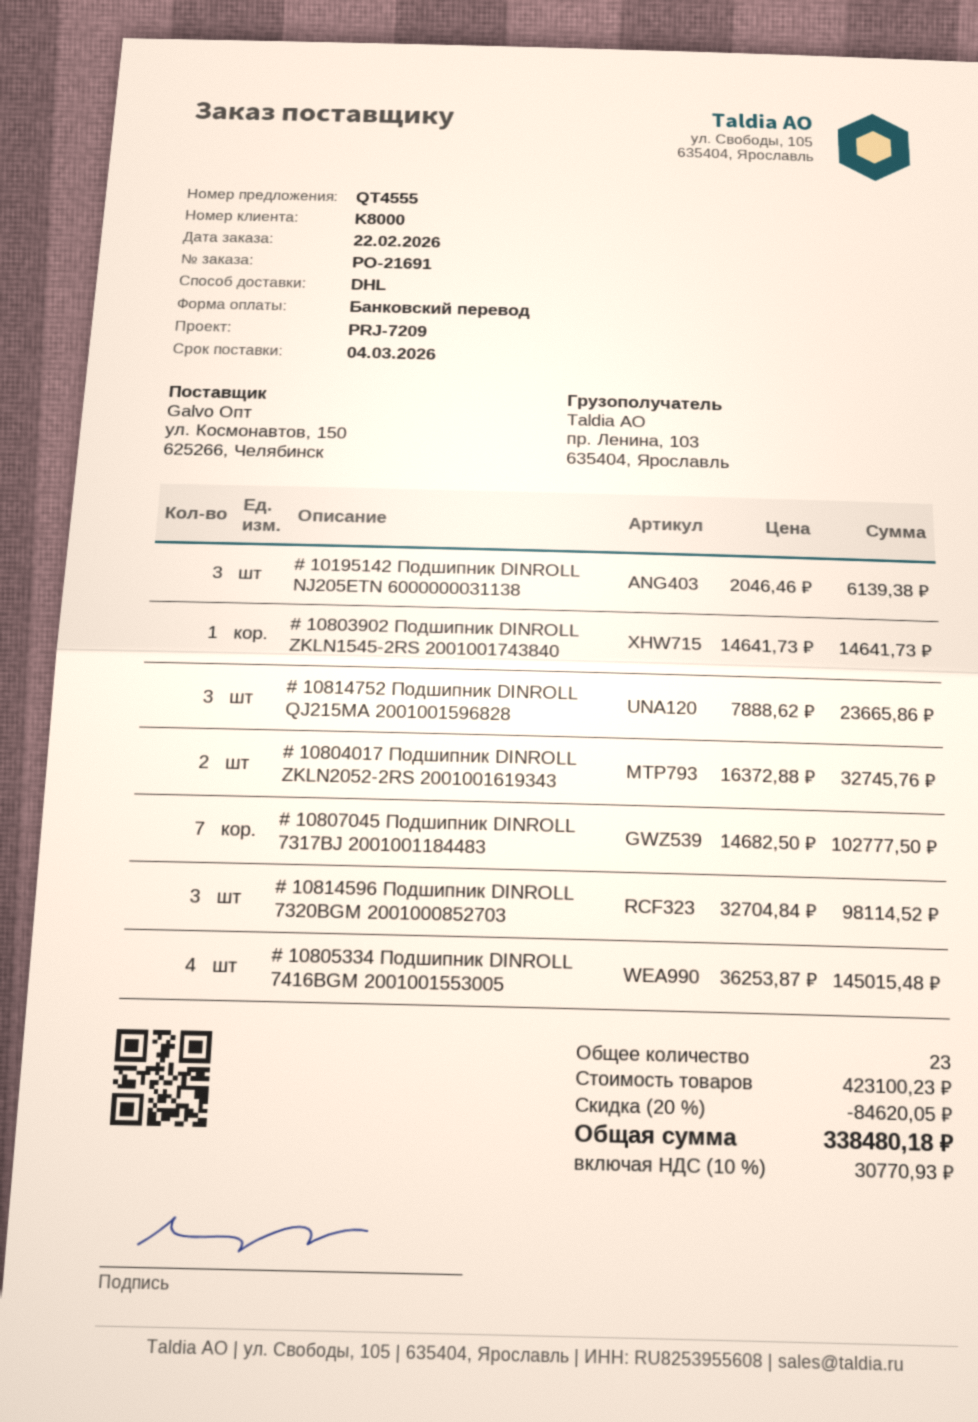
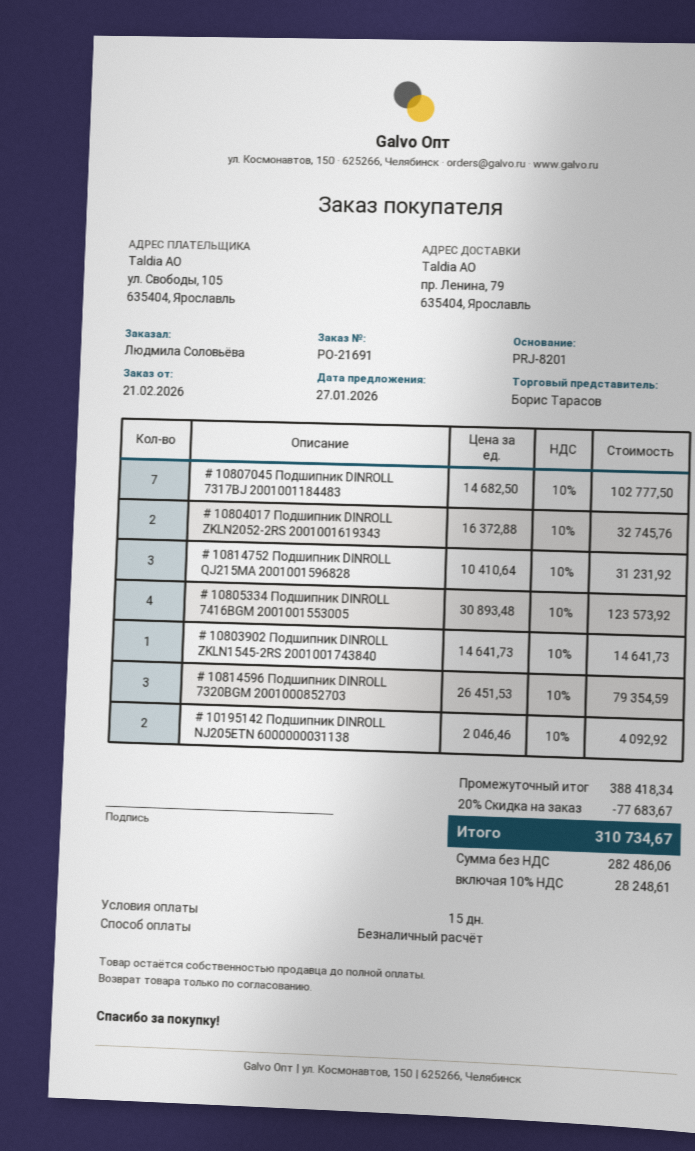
order date: 2026-02-22 -> 2026-02-21
reference: PRJ-7209 -> PRJ-8201
ship to: пр. Ленина, 103, 635404, Ярославль -> пр. Ленина, 79, 635404, Ярославль
# 10195142 Подшипник DINROLL NJ205ETN 6000000031138: 3 x 2046.46 = 6139.38 -> 2 x 2046.46 = 4092.92
# 10814752 Подшипник DINROLL QJ215MA 2001001596828: 3 x 7888.62 = 23665.86 -> 3 x 10410.64 = 31231.92
# 10814596 Подшипник DINROLL 7320BGM 2001000852703: 3 x 32704.84 = 98114.52 -> 3 x 26451.53 = 79354.59
# 10805334 Подшипник DINROLL 7416BGM 2001001553005: 4 x 36253.87 = 145015.48 -> 4 x 30893.48 = 123573.92
subtotal: 423100.23 -> 388418.34
discount: 20% = 84620.05 -> 20% = 77683.67
tax: 10% = 30770.93 -> 10% = 28248.61
total: 338480.18 -> 310734.67

